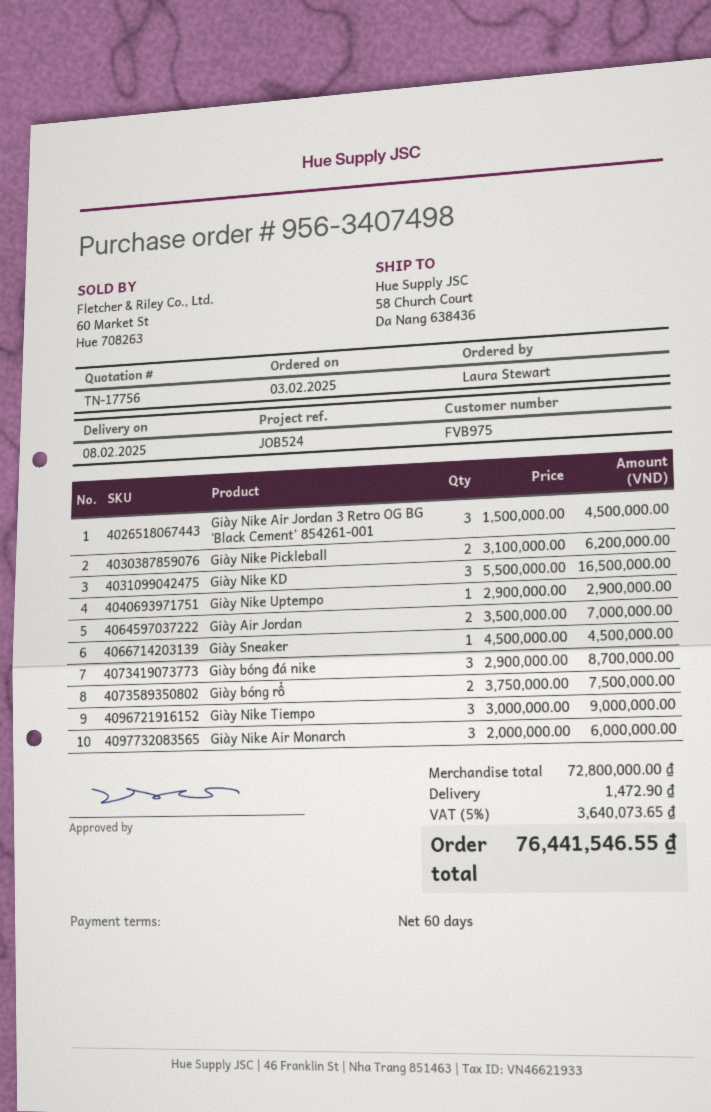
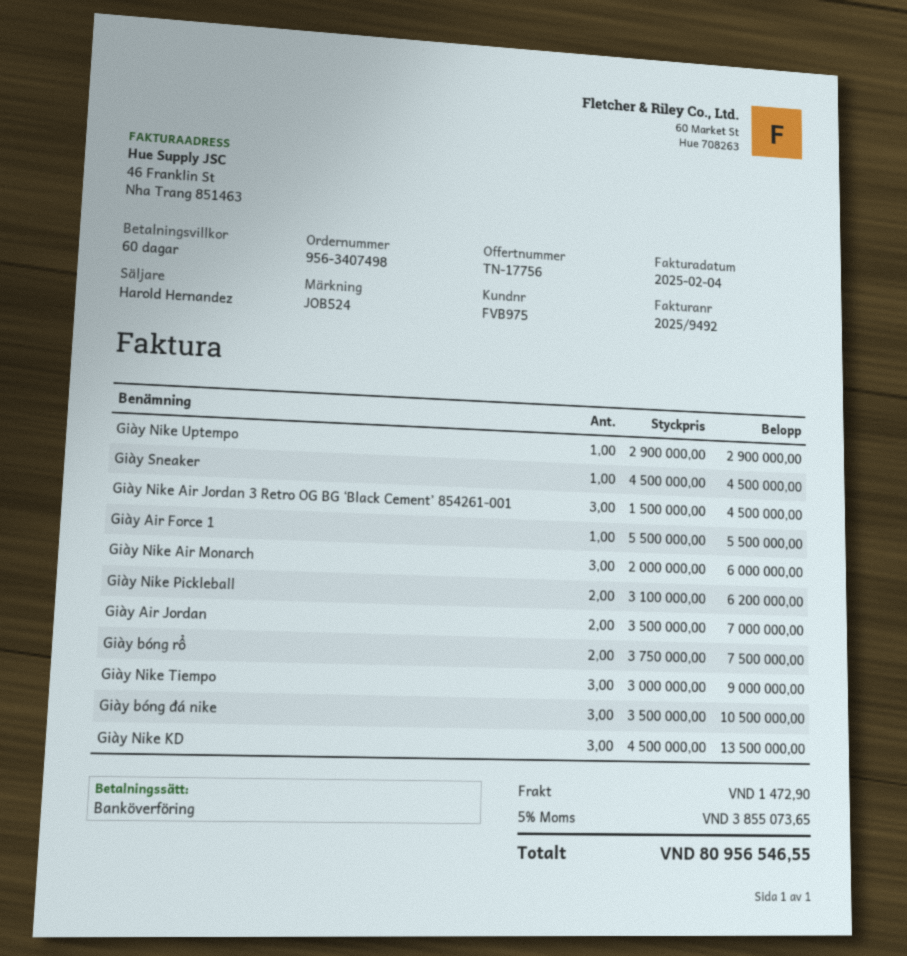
Giày Nike KD: 3 x 5500000.00 = 16500000.00 -> 3 x 4500000.00 = 13500000.00
Giày bóng đá nike: 3 x 2900000.00 = 8700000.00 -> 3 x 3500000.00 = 10500000.00
Giày Air Force 1: none -> 1 x 5500000.00 = 5500000.00
tax: 5% = 3640073.65 -> 5% = 3855073.65
total: 76441546.55 -> 80956546.55

